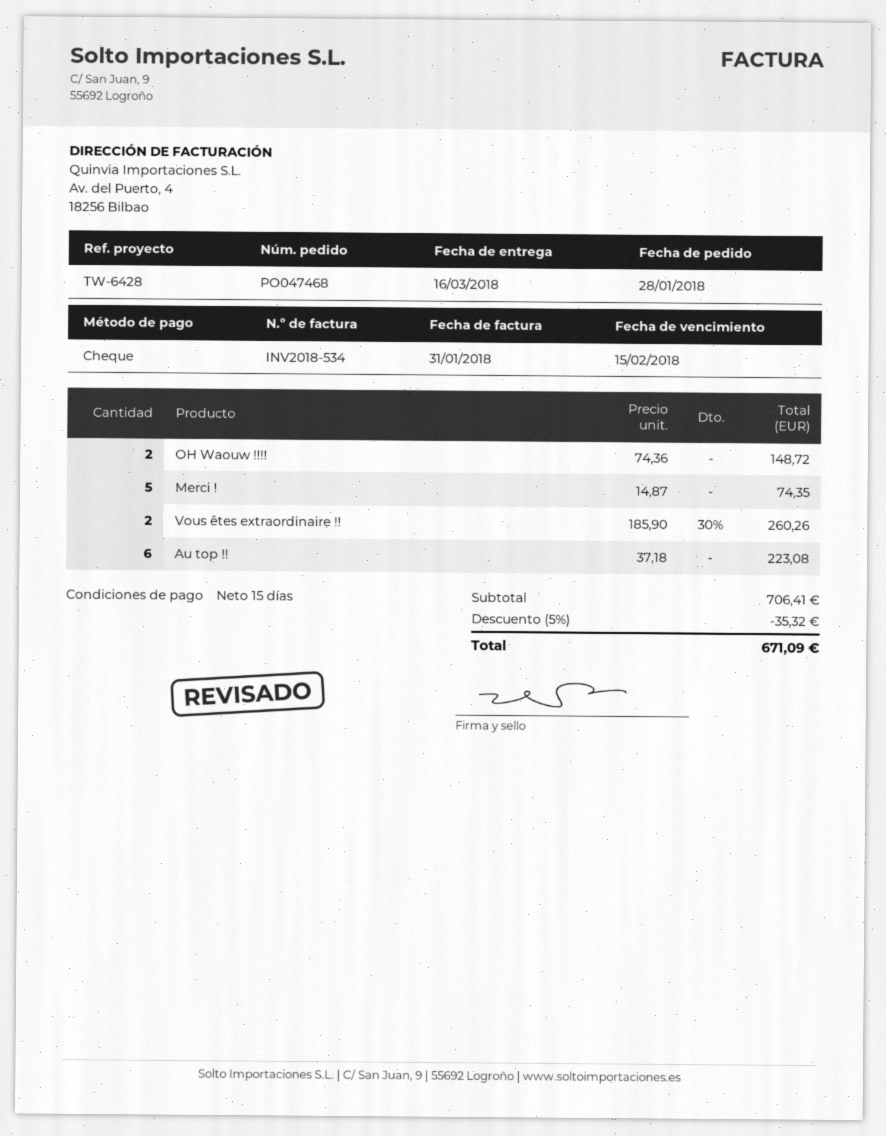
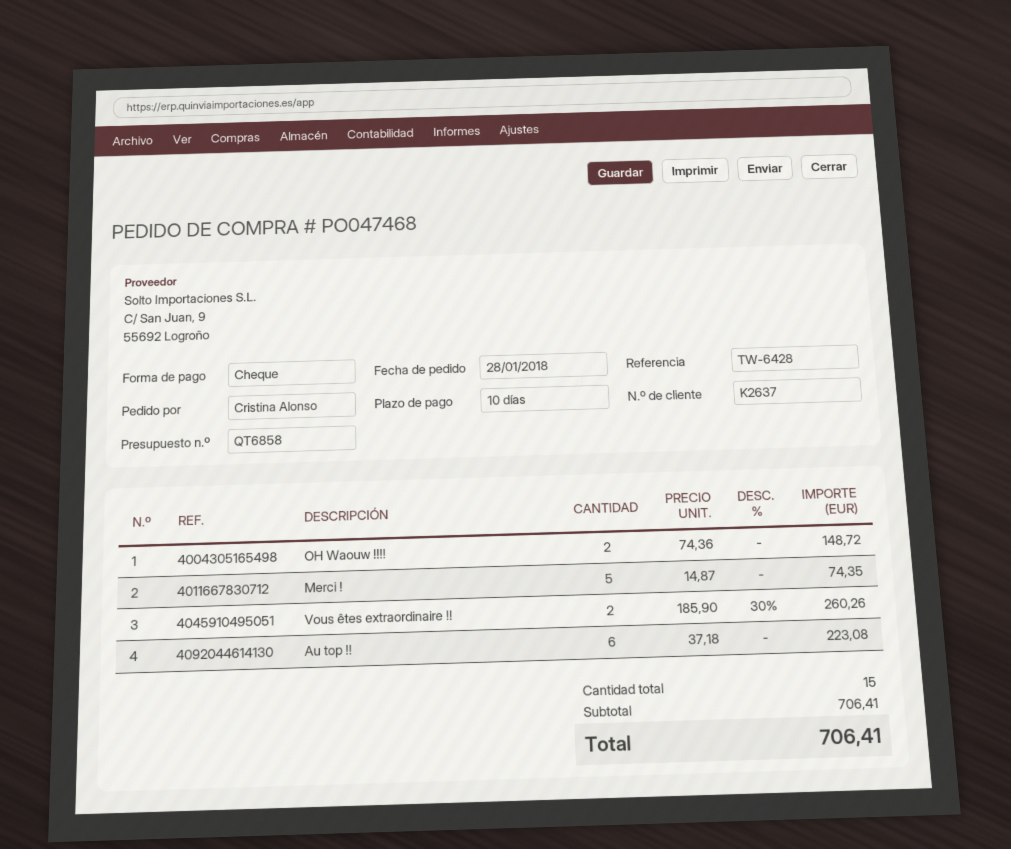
payment terms: 15 days -> 10 days
discount: 5% = 35.32 -> none
total: 671.09 -> 706.41

